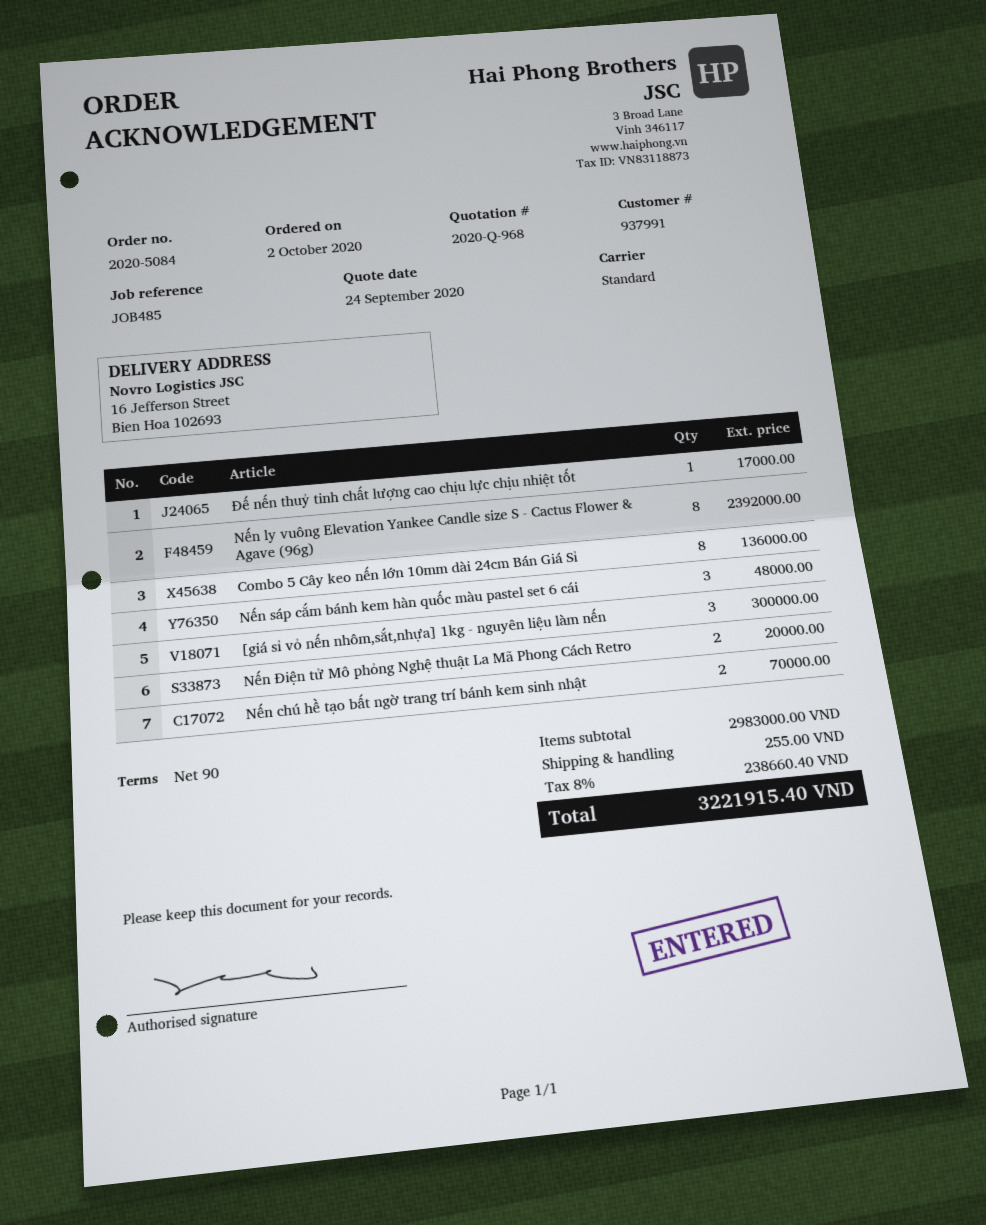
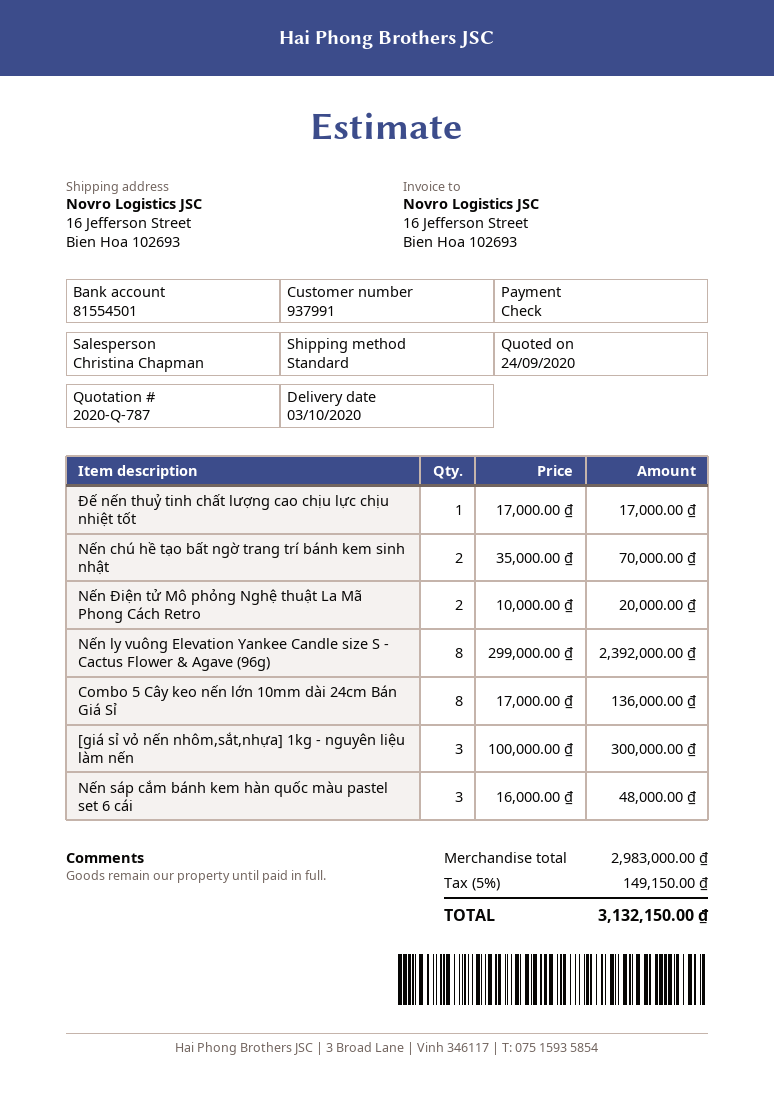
quote number: 2020-Q-968 -> 2020-Q-787
shipping: 255.00 -> none
tax: 8% = 238660.40 -> 5% = 149150.00
total: 3221915.40 -> 3132150.00

